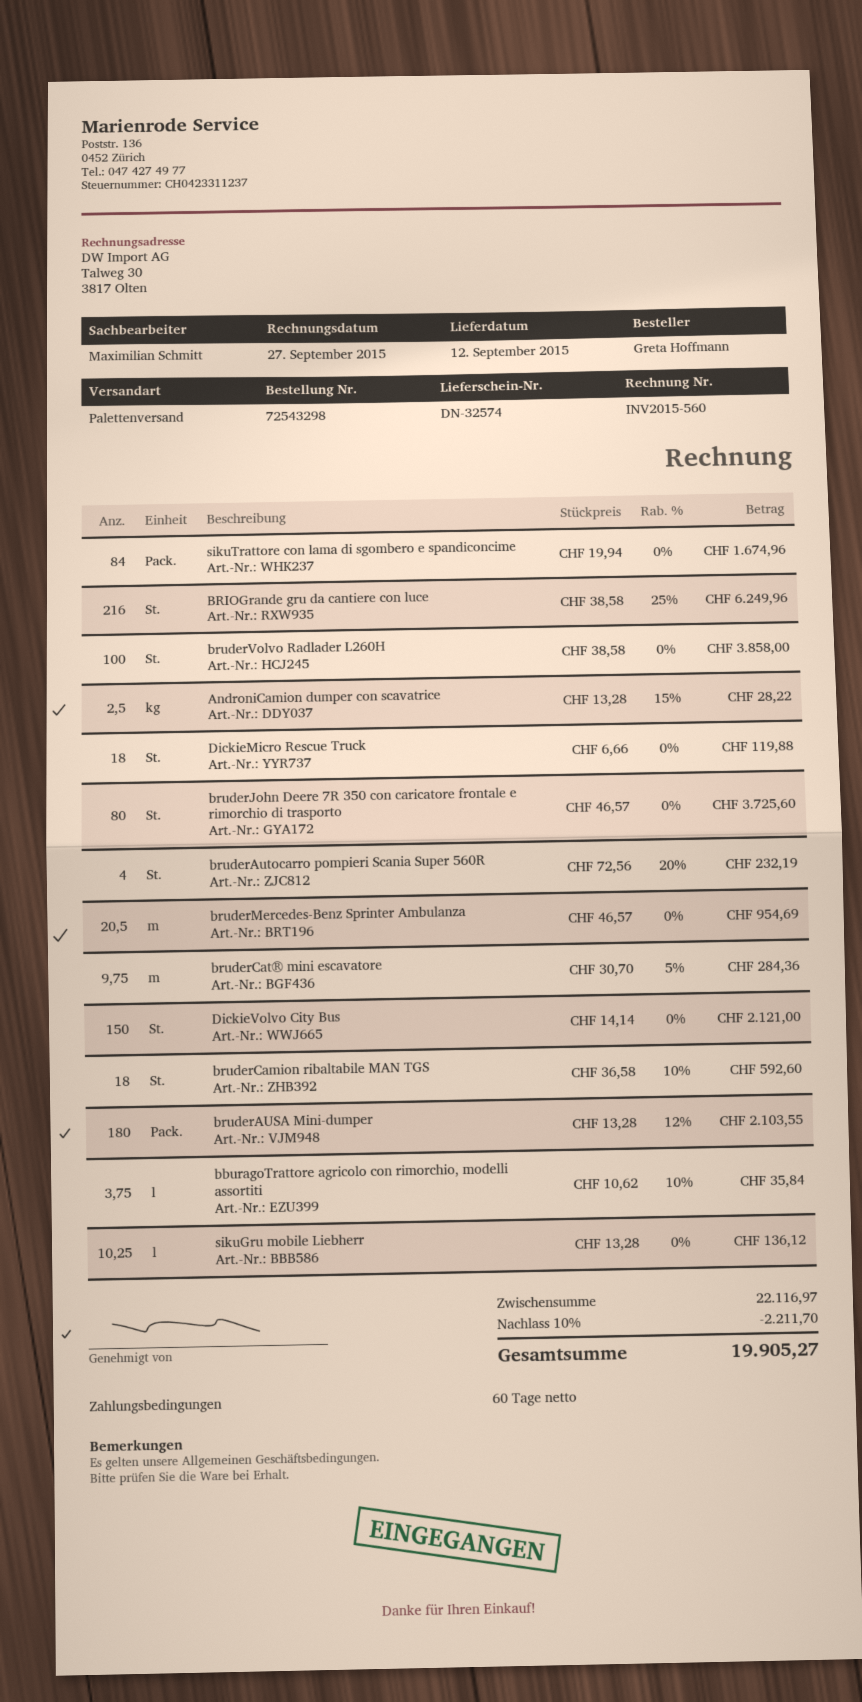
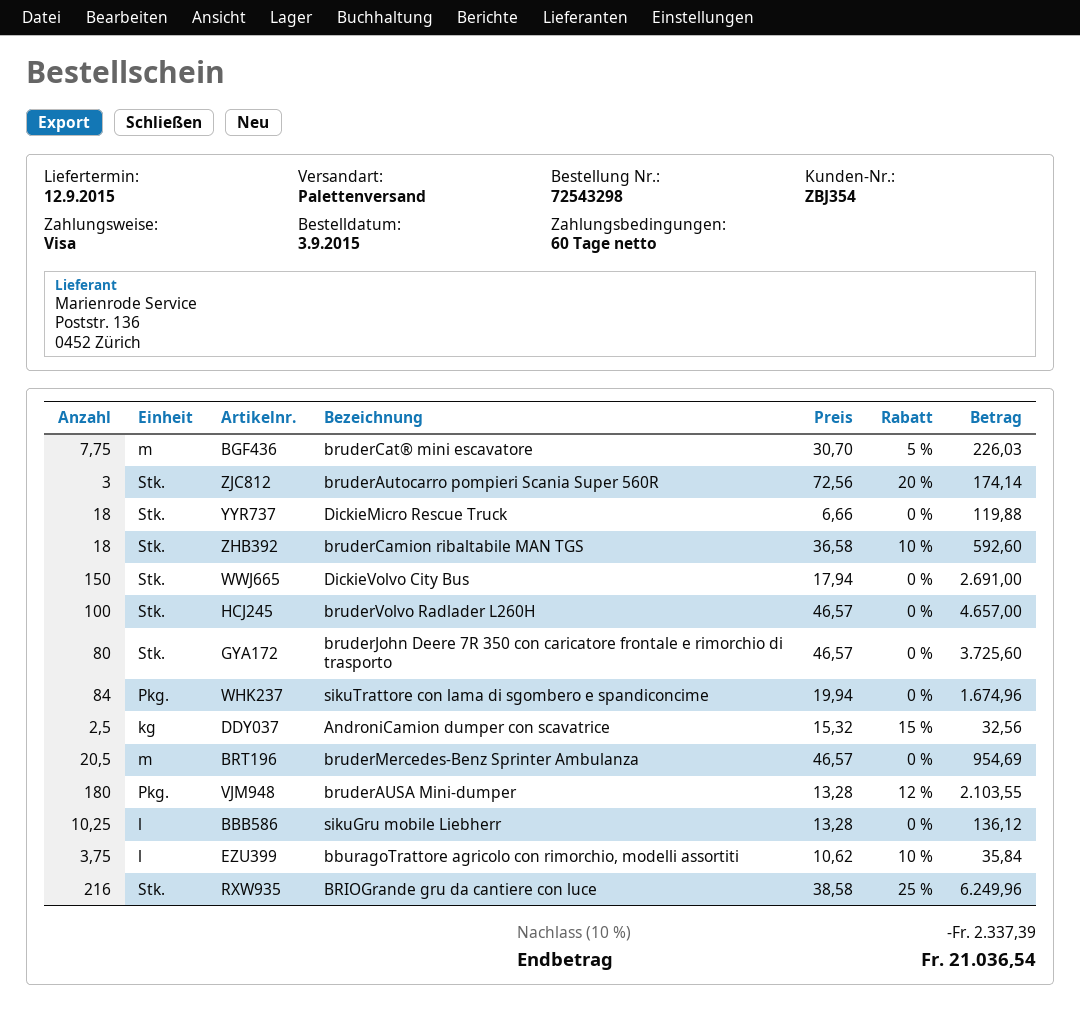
bruderVolvo Radlader L260H: 100 x 38.58 = 3858.00 -> 100 x 46.57 = 4657.00
AndroniCamion dumper con scavatrice: 2.5 x 13.28 - 15% = 28.22 -> 2.5 x 15.32 - 15% = 32.56
bruderAutocarro pompieri Scania Super 560R: 4 x 72.56 - 20% = 232.19 -> 3 x 72.56 - 20% = 174.14
bruderCat® mini escavatore: 9.75 x 30.70 - 5% = 284.36 -> 7.75 x 30.70 - 5% = 226.03
DickieVolvo City Bus: 150 x 14.14 = 2121.00 -> 150 x 17.94 = 2691.00
discount: 10% = 2211.70 -> 10% = 2337.39
total: 19905.27 -> 21036.54

